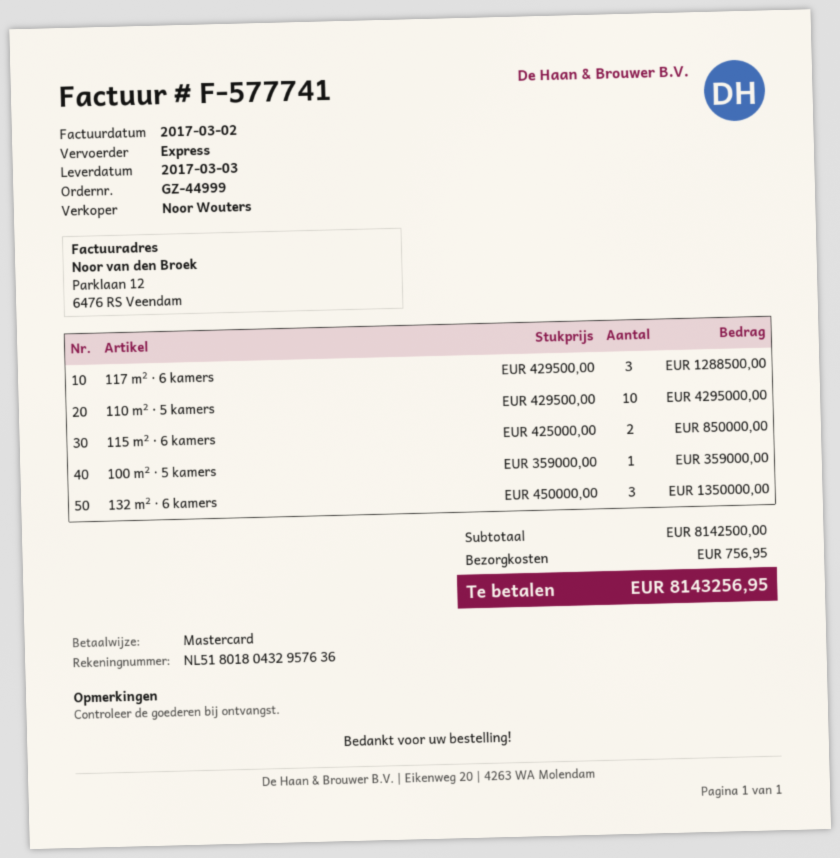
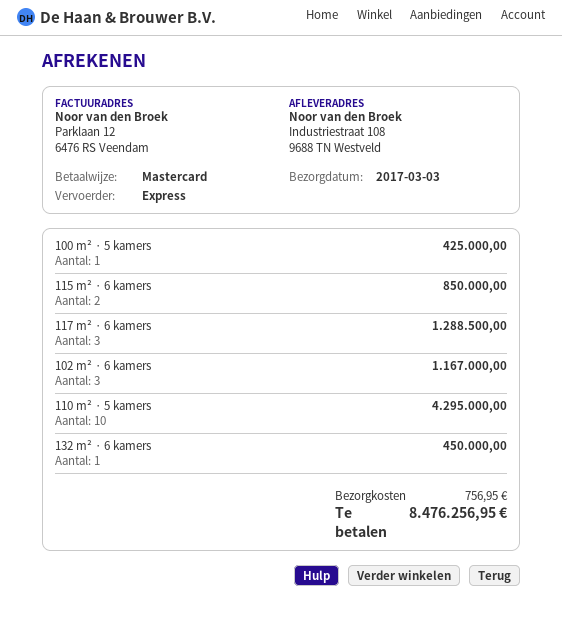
100 m² · 5 kamers: 1 for 359000.00 -> 1 for 425000.00
132 m² · 6 kamers: 3 for 1350000.00 -> 1 for 450000.00
102 m² · 6 kamers: none -> 3 for 1167000.00
total: 8143256.95 -> 8476256.95

